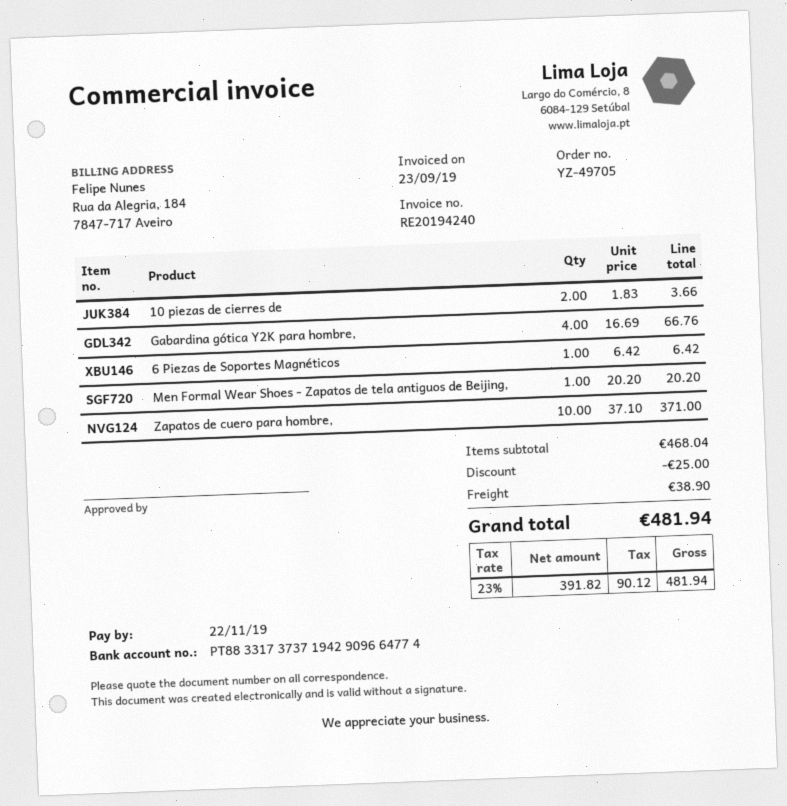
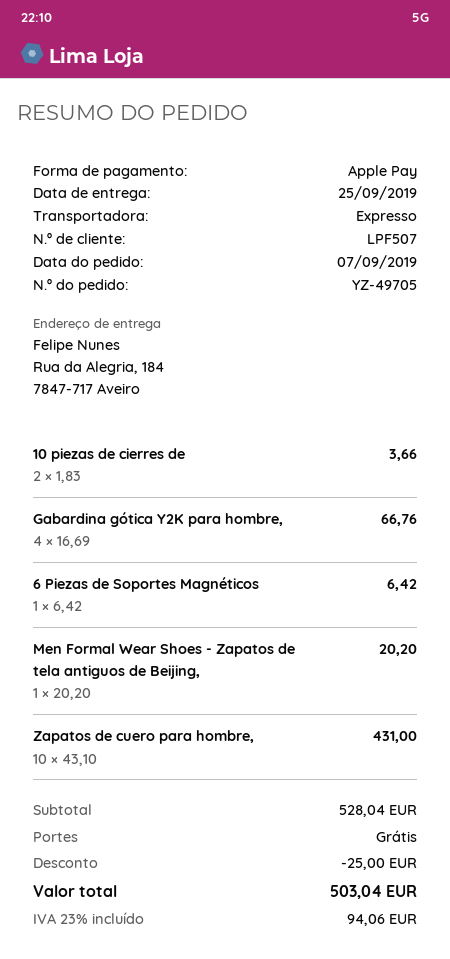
Zapatos de cuero para hombre,: 10 x 37.10 = 371.00 -> 10 x 43.10 = 431.00
subtotal: 468.04 -> 528.04
shipping: 38.90 -> 0.00
tax: 23% = 90.12 -> 23% = 94.06
total: 481.94 -> 503.04

